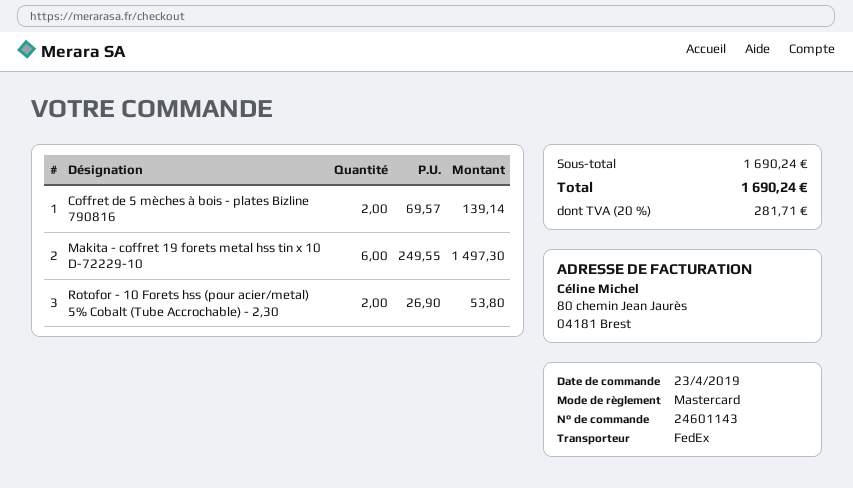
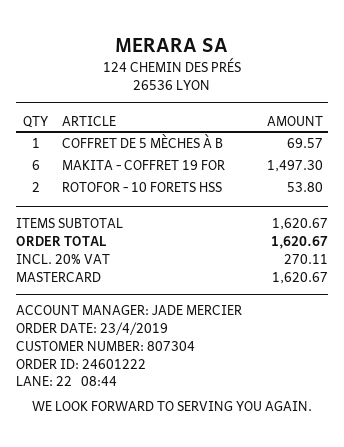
order number: 24601143 -> 24601222
Coffret de 5 mèches à bois - plates Bizline 790816: 2 for 139.14 -> 1 for 69.57
subtotal: 1690.24 -> 1620.67
tax: 20% = 281.71 -> 20% = 270.11
total: 1690.24 -> 1620.67

